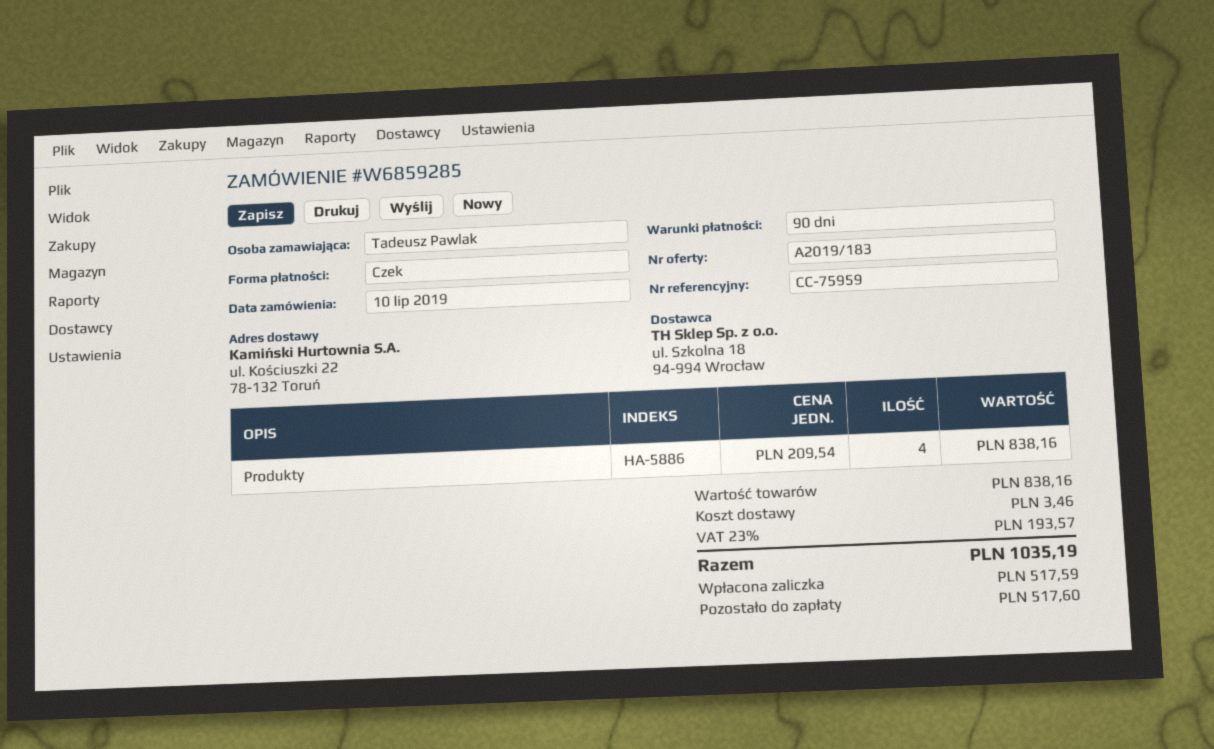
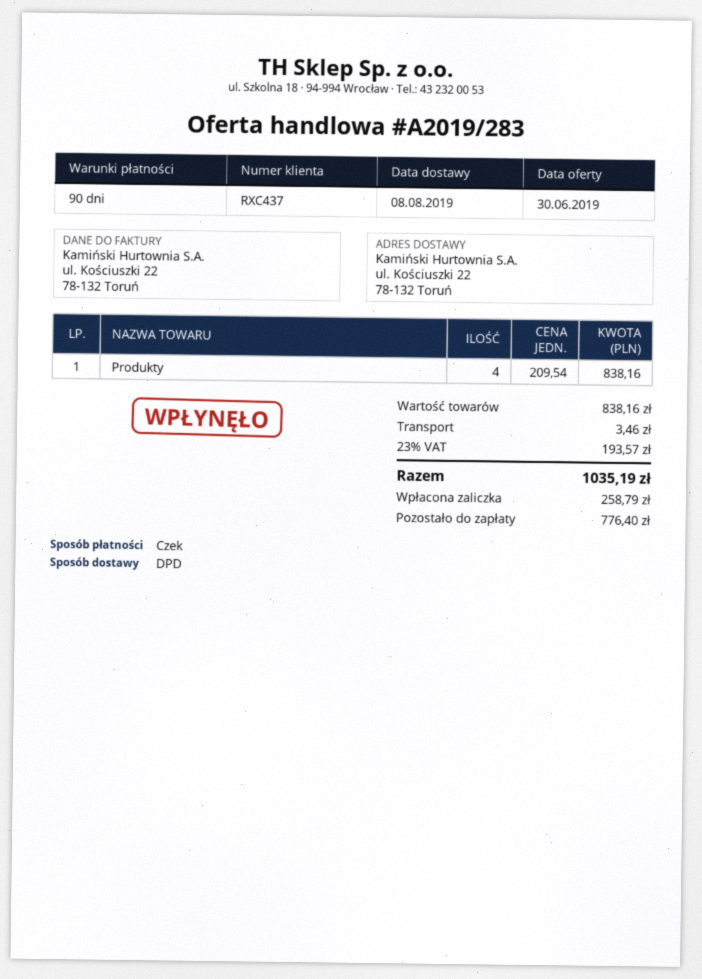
quote number: A2019/183 -> A2019/283
deposit: 517.59 -> 258.79
balance: 517.60 -> 776.40

